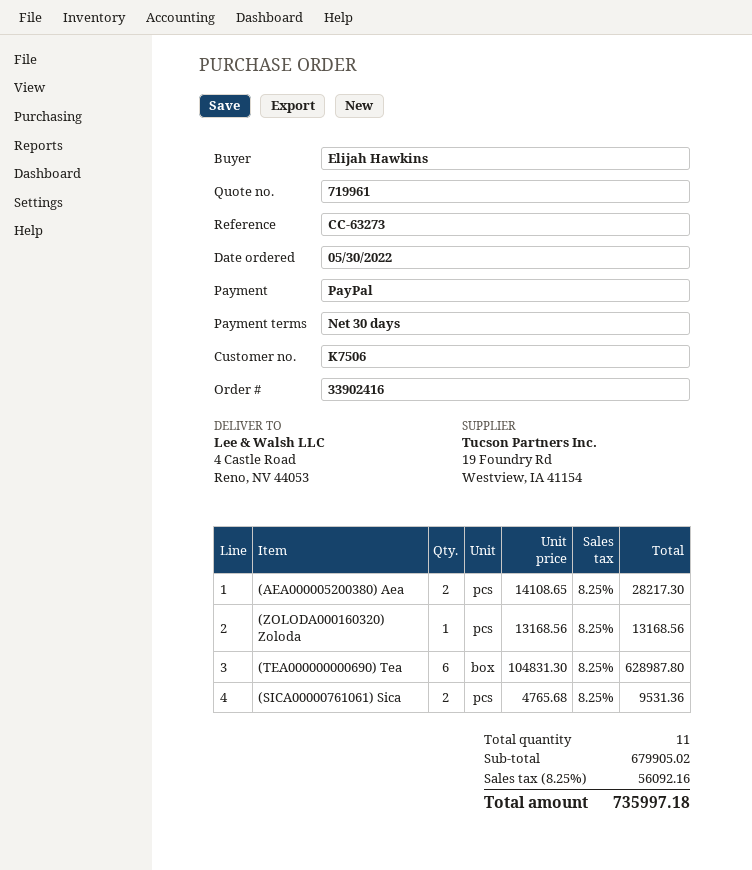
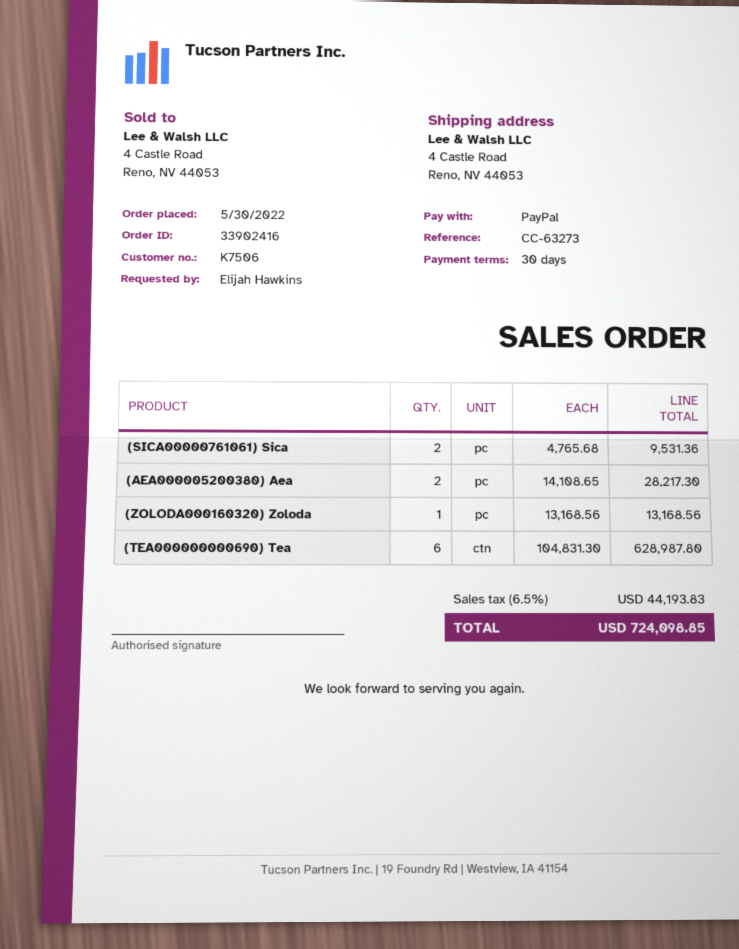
tax: 8.25% = 56092.16 -> 6.5% = 44193.83
total: 735997.18 -> 724098.85

